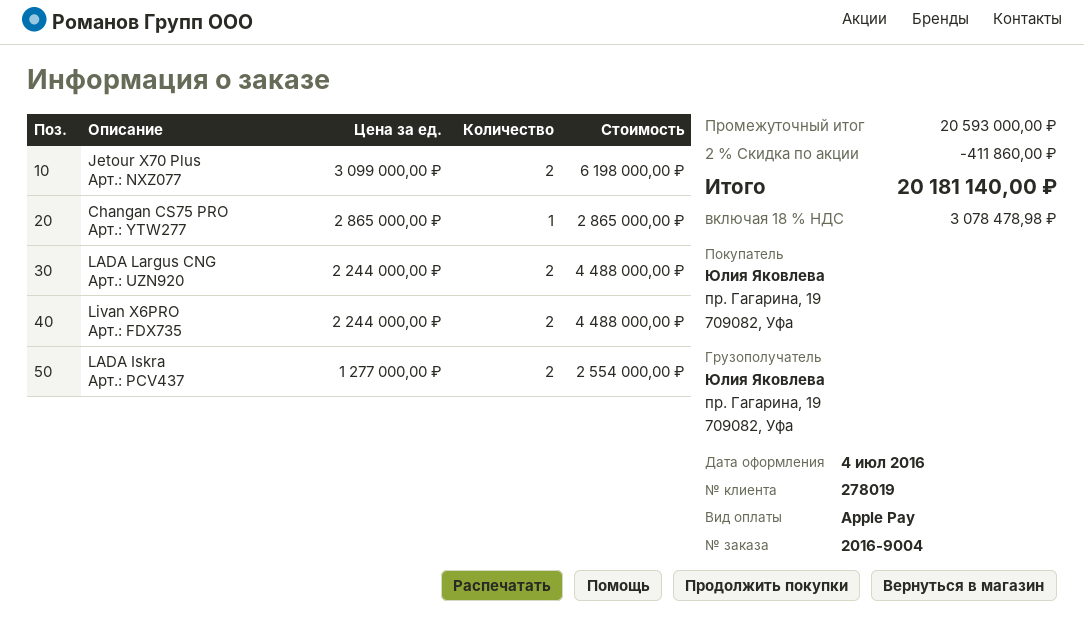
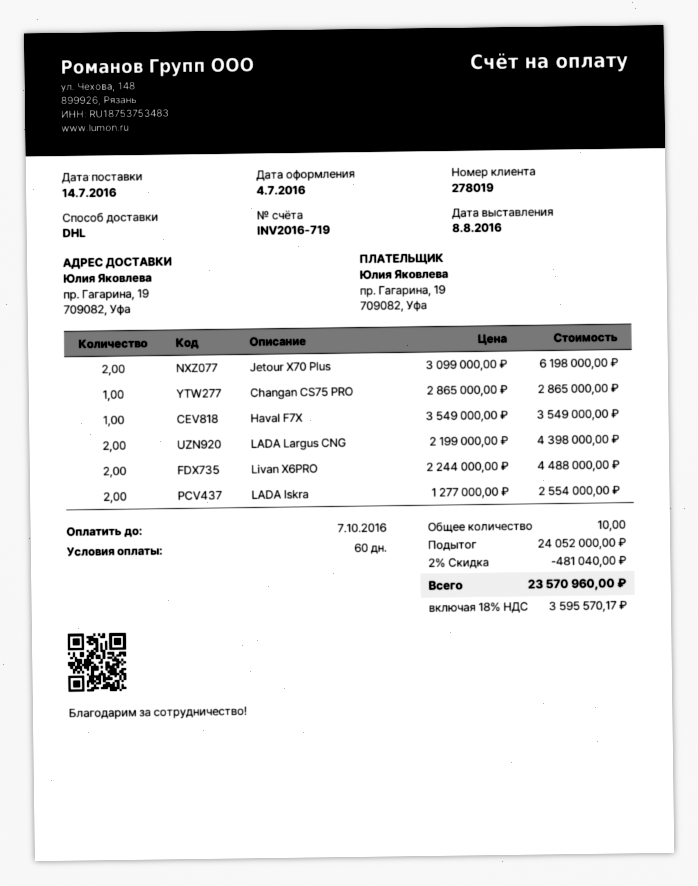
LADA Largus CNG: 2 x 2244000.00 = 4488000.00 -> 2 x 2199000.00 = 4398000.00
Haval F7X: none -> 1 x 3549000.00 = 3549000.00
subtotal: 20593000.00 -> 24052000.00
discount: 2% = 411860.00 -> 2% = 481040.00
tax: 18% = 3078478.98 -> 18% = 3595570.17
total: 20181140.00 -> 23570960.00

